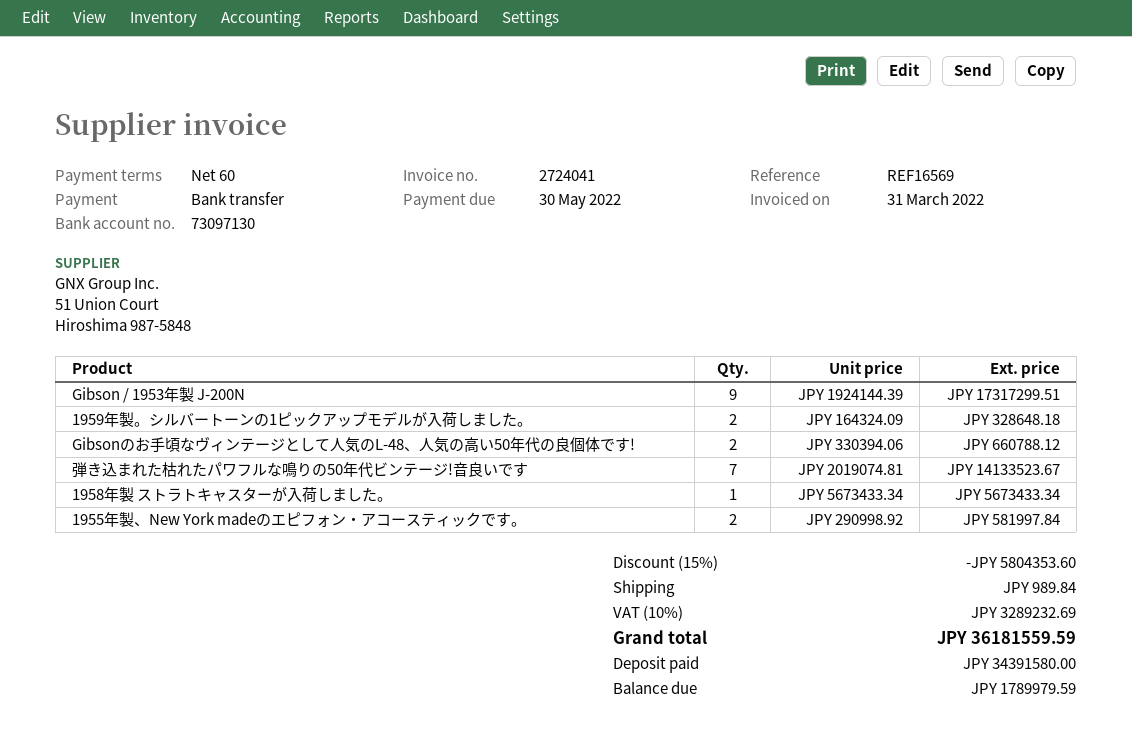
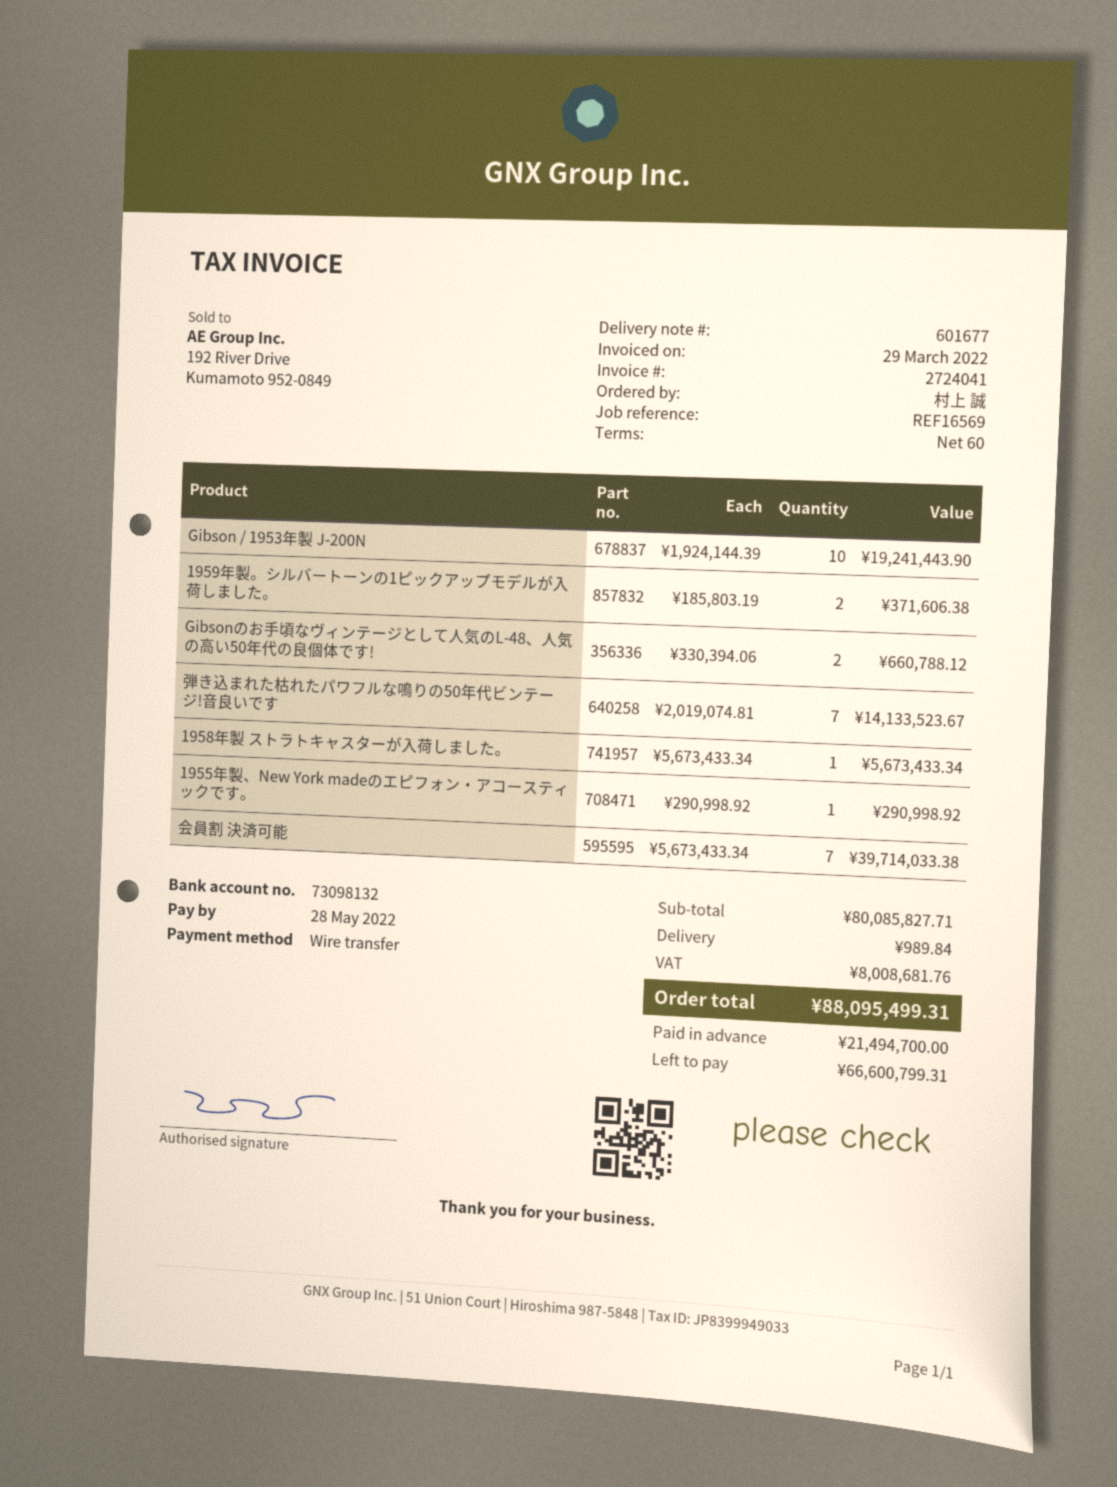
invoice date: 2022-03-31 -> 2022-03-29
due date: 2022-05-30 -> 2022-05-28
bank account: 73097130 -> 73098132
Gibson / 1953年製 J-200N: 9 x 1924144.39 = 17317299.51 -> 10 x 1924144.39 = 19241443.90
1959年製。シルバートーンの1ピックアップモデルが入荷しました。: 2 x 164324.09 = 328648.18 -> 2 x 185803.19 = 371606.38
1955年製、New York madeのエピフォン・アコースティックです。: 2 x 290998.92 = 581997.84 -> 1 x 290998.92 = 290998.92
会員割 決済可能: none -> 7 x 5673433.34 = 39714033.38
discount: 15% = 5804353.60 -> none
tax: 3289232.69 -> 8008681.76
total: 36181559.59 -> 88095499.31
deposit: 34391580.00 -> 21494700.00
balance: 1789979.59 -> 66600799.31

